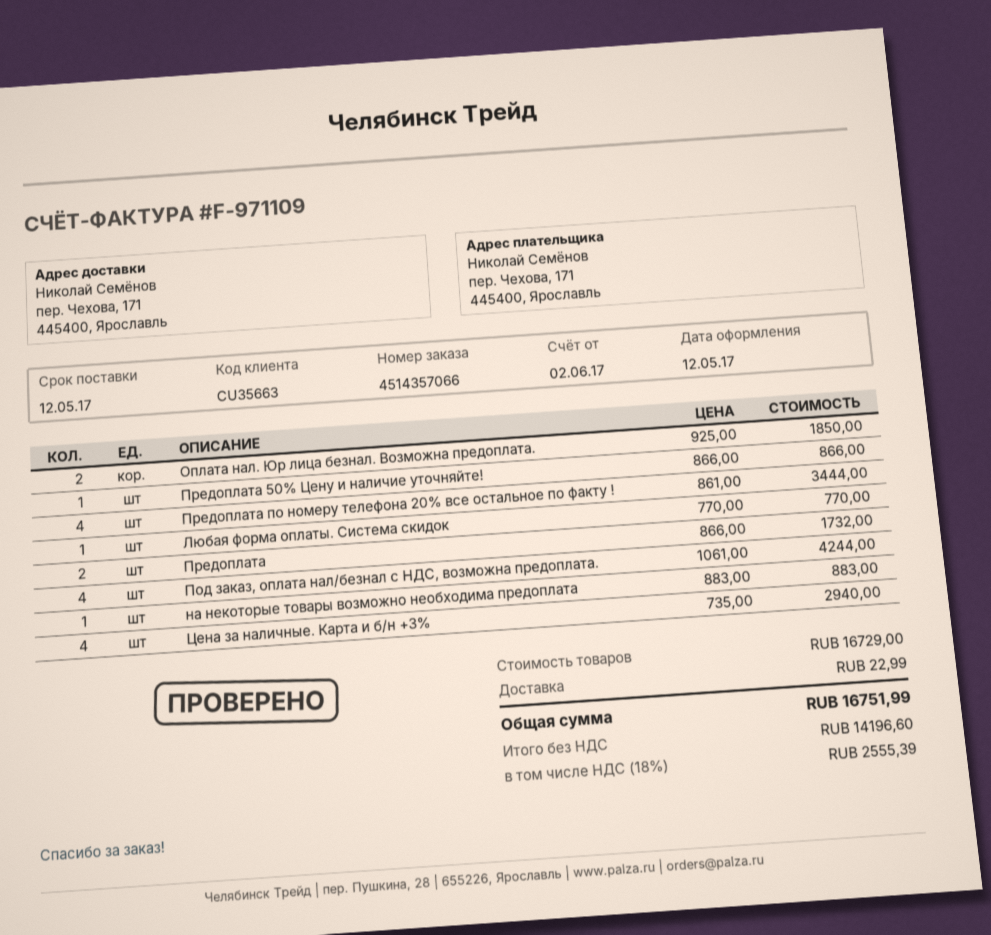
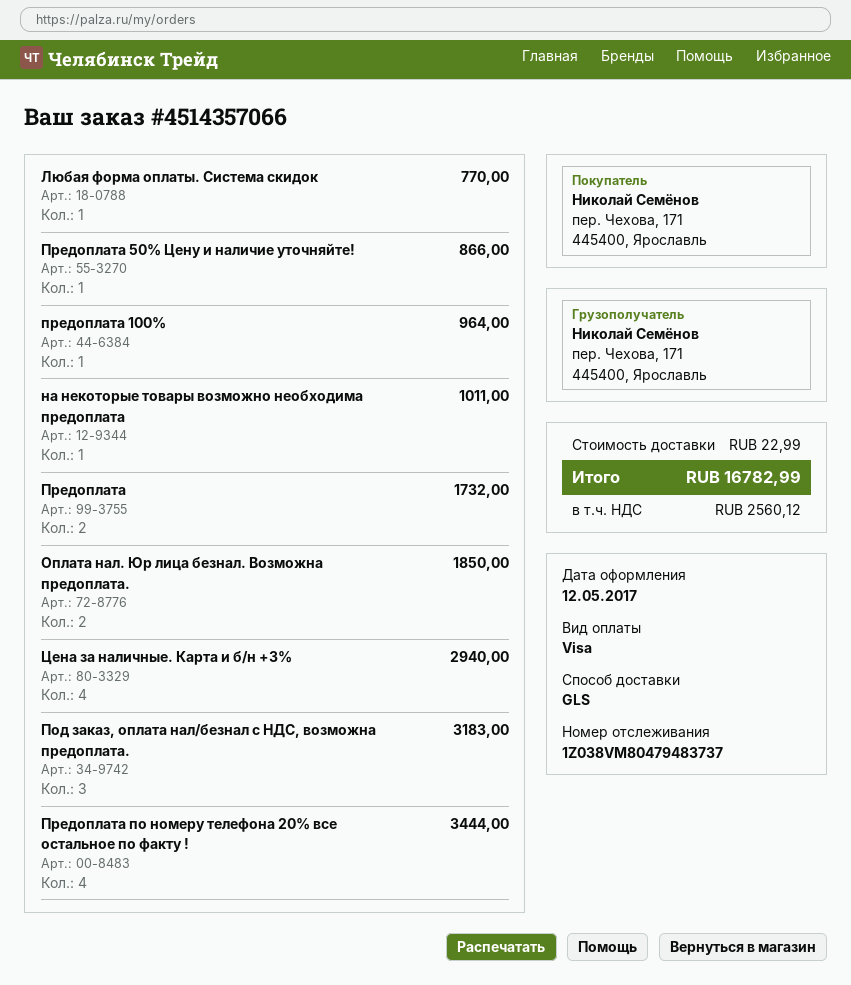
Под заказ, оплата нал/безнал с НДС, возможна предоплата.: 4 for 4244.00 -> 3 for 3183.00
на некоторые товары возможно необходима предоплата: 1 for 883.00 -> 1 for 1011.00
предоплата 100%: none -> 1 for 964.00
tax: 2555.39 -> 2560.12
total: 16751.99 -> 16782.99

